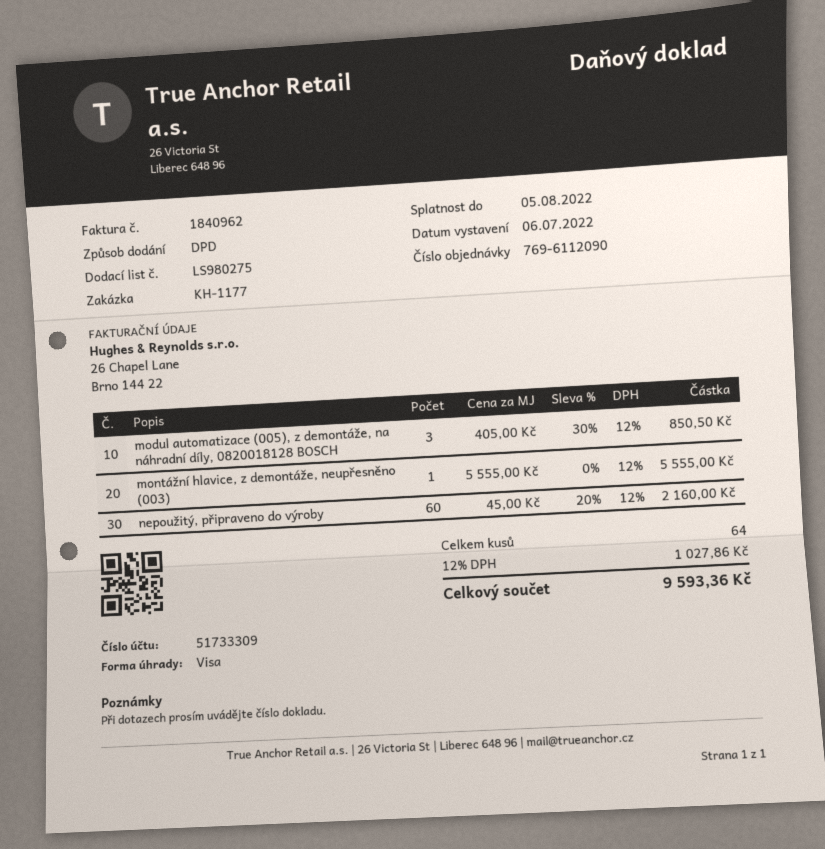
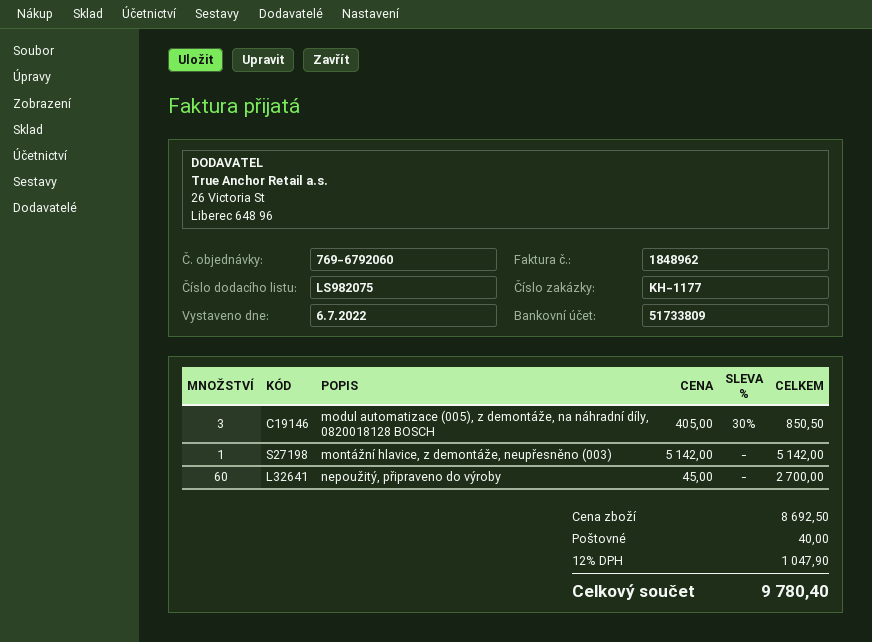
order number: 769-6112090 -> 769-6792060
delivery note number: LS980275 -> LS982075
invoice number: 1840962 -> 1848962
bank account: 51733309 -> 51733809
montážní hlavice, z demontáže, neupřesněno (003): 1 x 5555.00 = 5555.00 -> 1 x 5142.00 = 5142.00
nepoužitý, připraveno do výroby: 60 x 45.00 - 20% = 2160.00 -> 60 x 45.00 = 2700.00
shipping: none -> 40.00
tax: 12% = 1027.86 -> 12% = 1047.90
total: 9593.36 -> 9780.40

